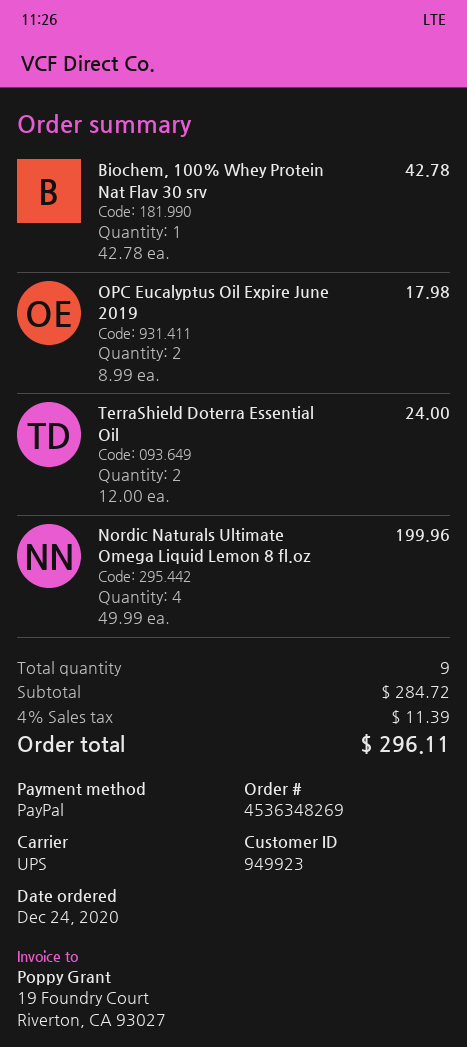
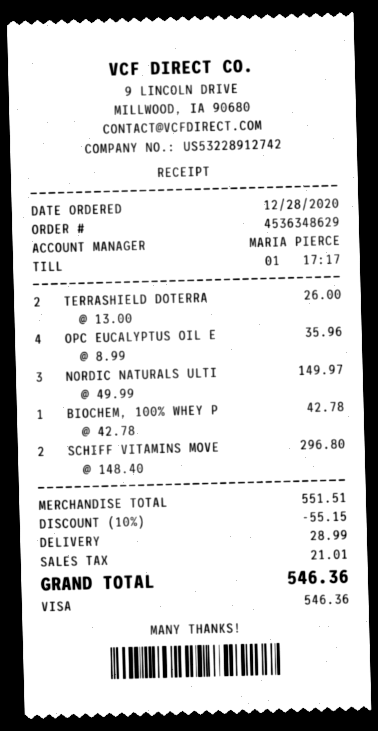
order number: 4536348269 -> 4536348629
order date: 2020-12-24 -> 2020-12-28
payment method: PayPal -> Visa
OPC Eucalyptus Oil Expire June 2019: 2 x 8.99 = 17.98 -> 4 x 8.99 = 35.96
TerraShield Doterra Essential Oil: 2 x 12.00 = 24.00 -> 2 x 13.00 = 26.00
Nordic Naturals Ultimate Omega Liquid Lemon 8 fl.oz: 4 x 49.99 = 199.96 -> 3 x 49.99 = 149.97
SCHIFF VITAMINS MOVE: none -> 2 x 148.40 = 296.80
subtotal: 284.72 -> 551.51
discount: none -> 10% = 55.15
shipping: none -> 28.99
tax: 11.39 -> 21.01
total: 296.11 -> 546.36

